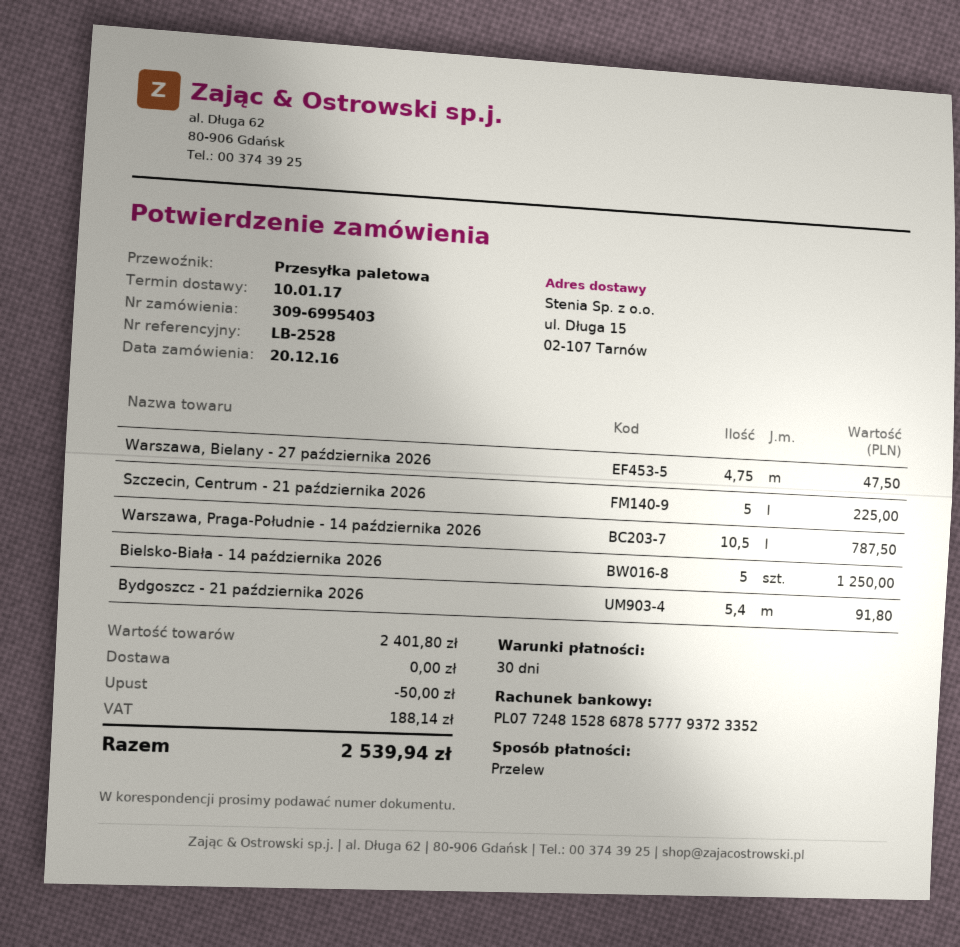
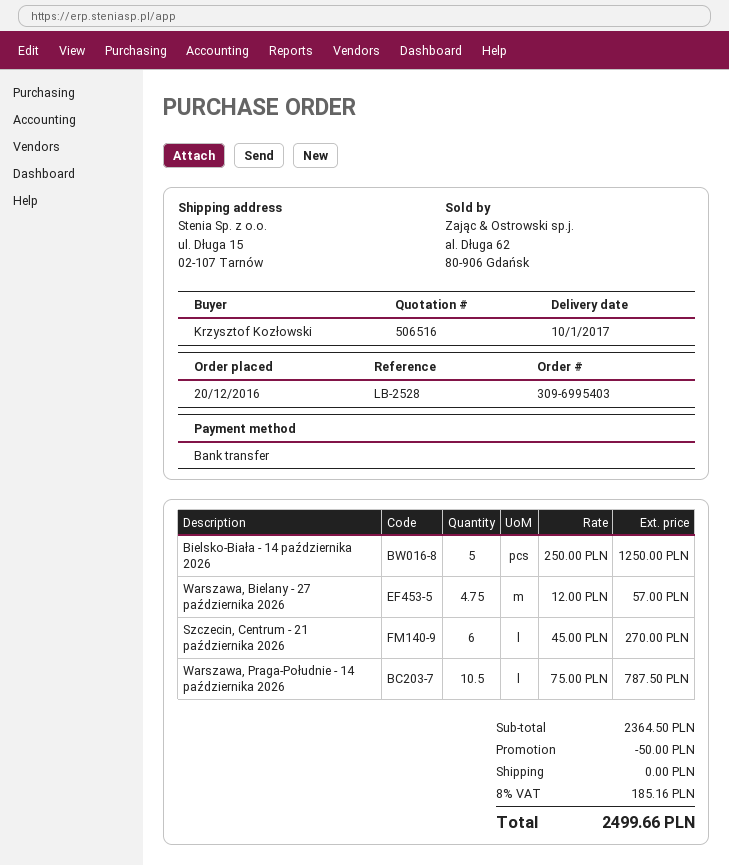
Warszawa, Bielany - 27 października 2026: 4.75 for 47.50 -> 4.75 for 57.00
Szczecin, Centrum - 21 października 2026: 5 for 225.00 -> 6 for 270.00
Bydgoszcz - 21 października 2026: 5.4 for 91.80 -> none
subtotal: 2401.80 -> 2364.50
tax: 188.14 -> 185.16
total: 2539.94 -> 2499.66

